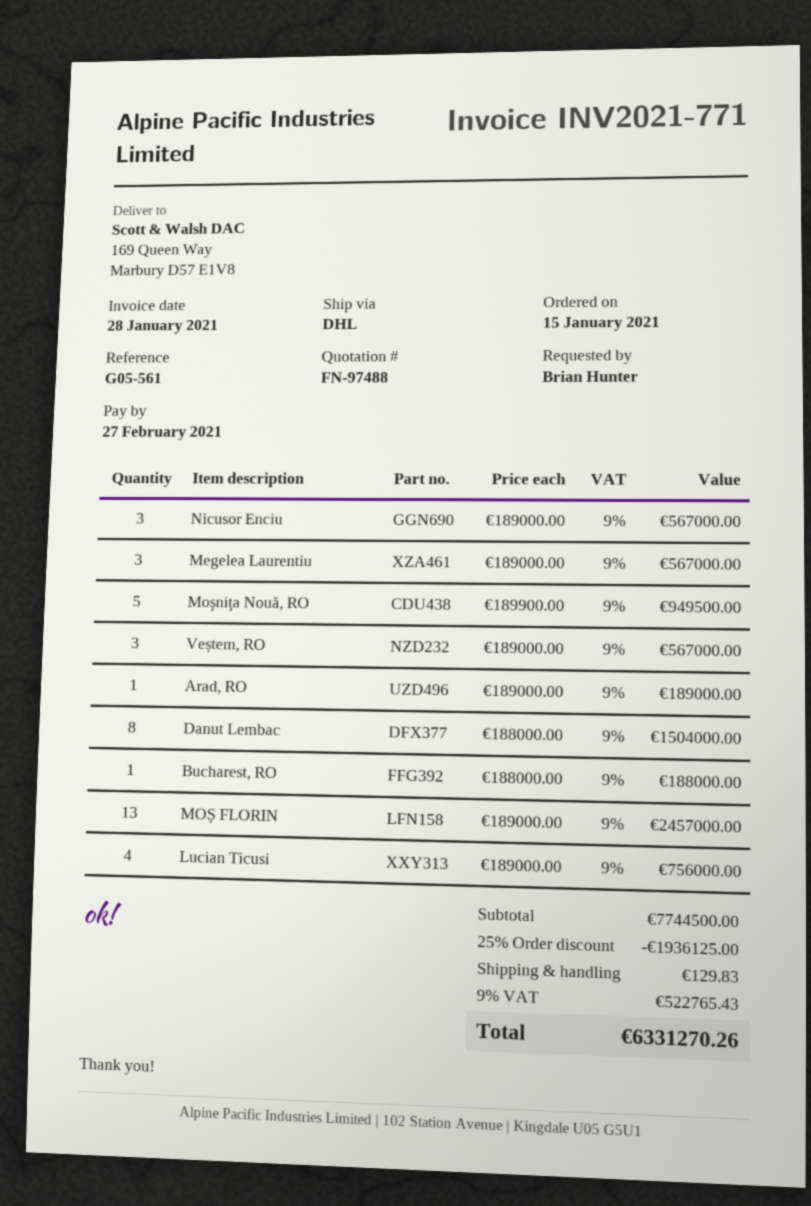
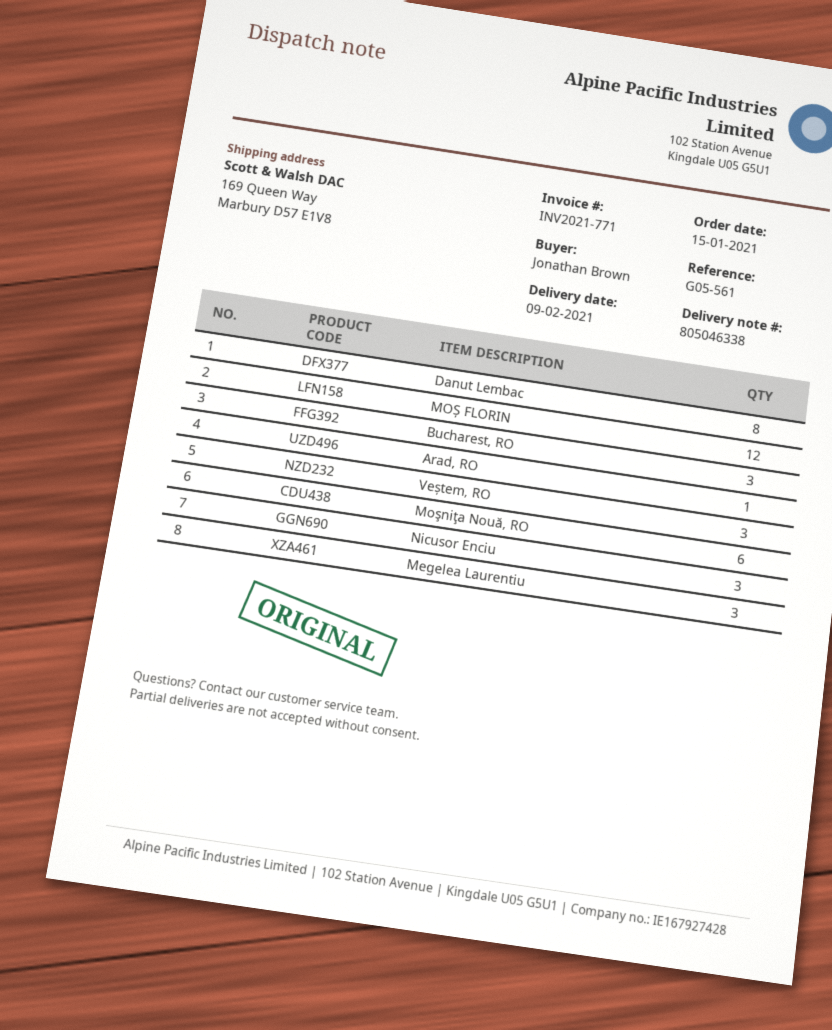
ordered by: Brian Hunter -> Jonathan Brown
Moşniţa Nouă, RO: 5 -> 6
Bucharest, RO: 1 -> 3
MOȘ FLORIN: 13 -> 12
Lucian Ticusi: 4 -> none

